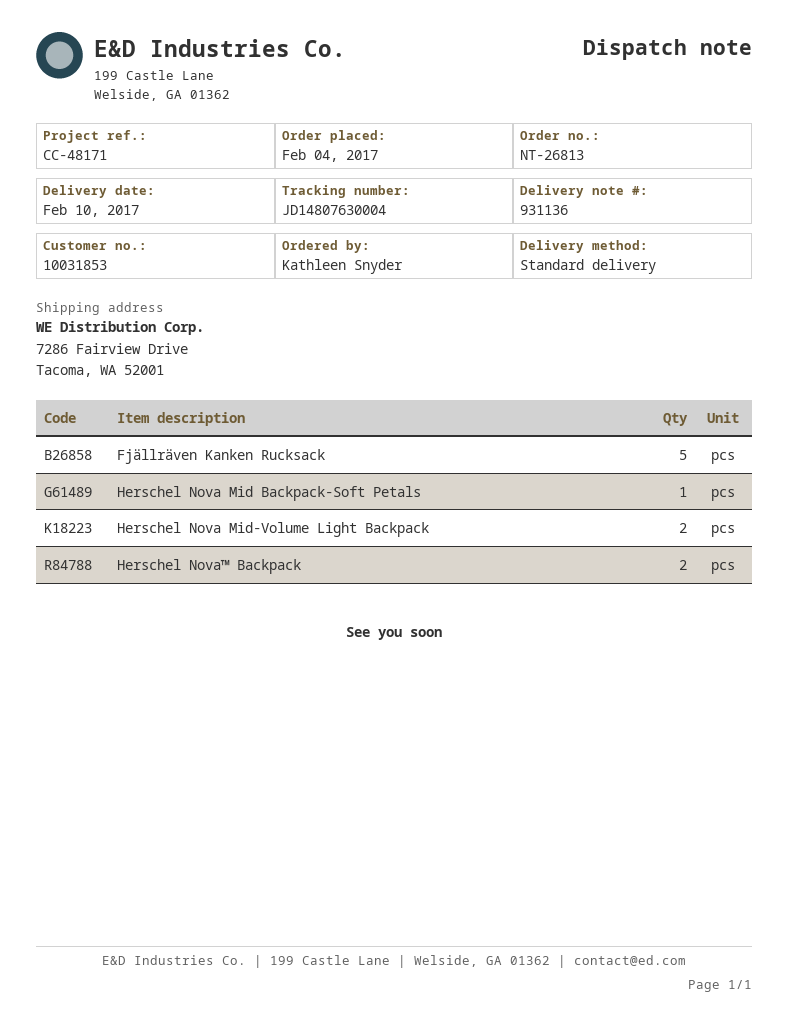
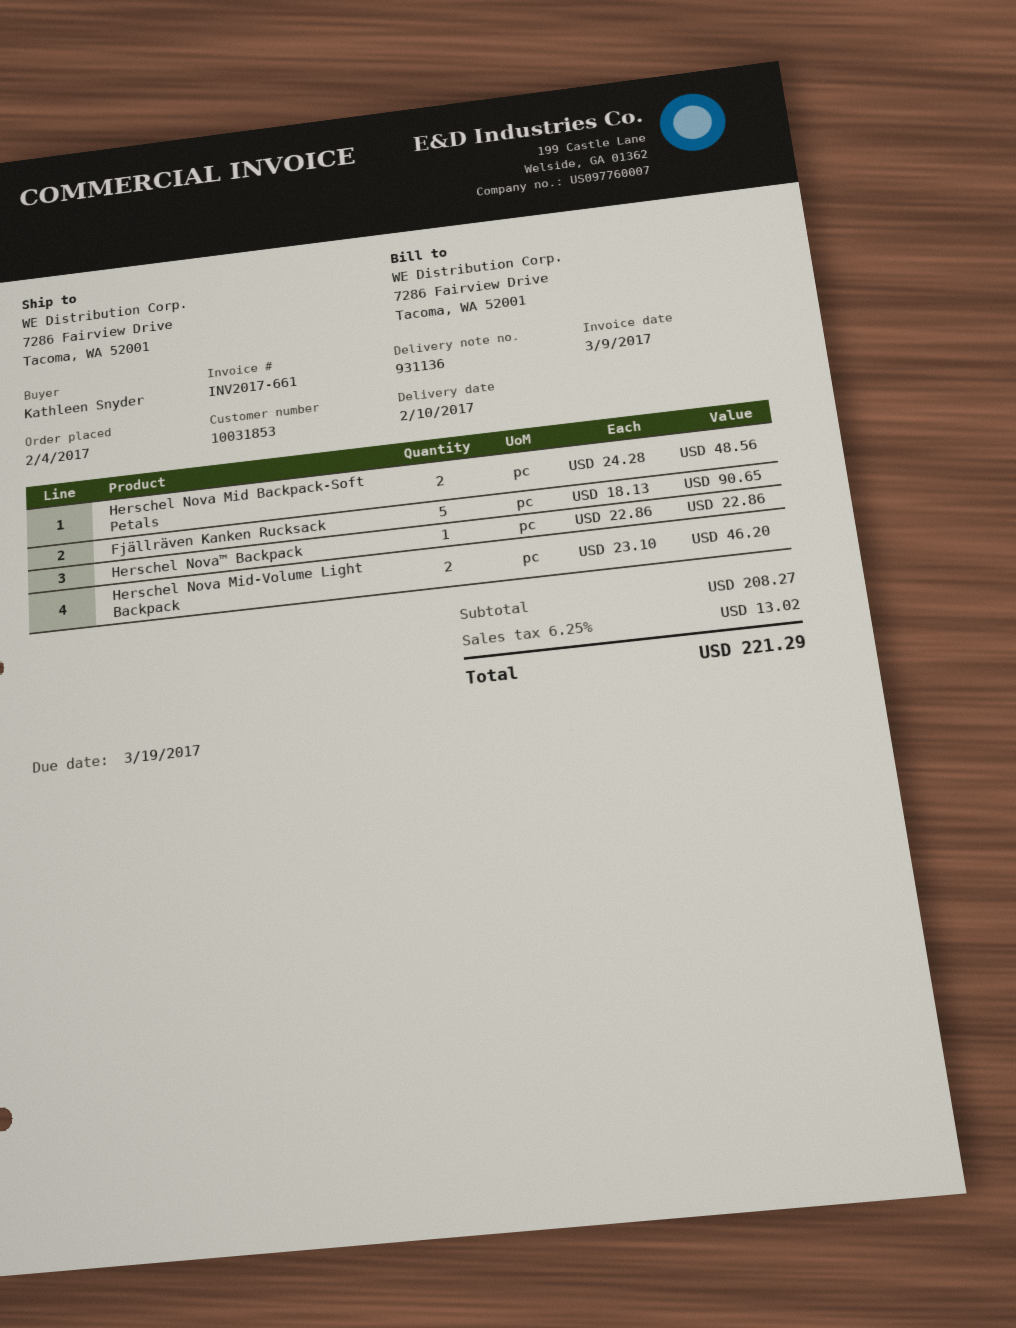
Herschel Nova Mid Backpack-Soft Petals: 1 -> 2
Herschel Nova™ Backpack: 2 -> 1

